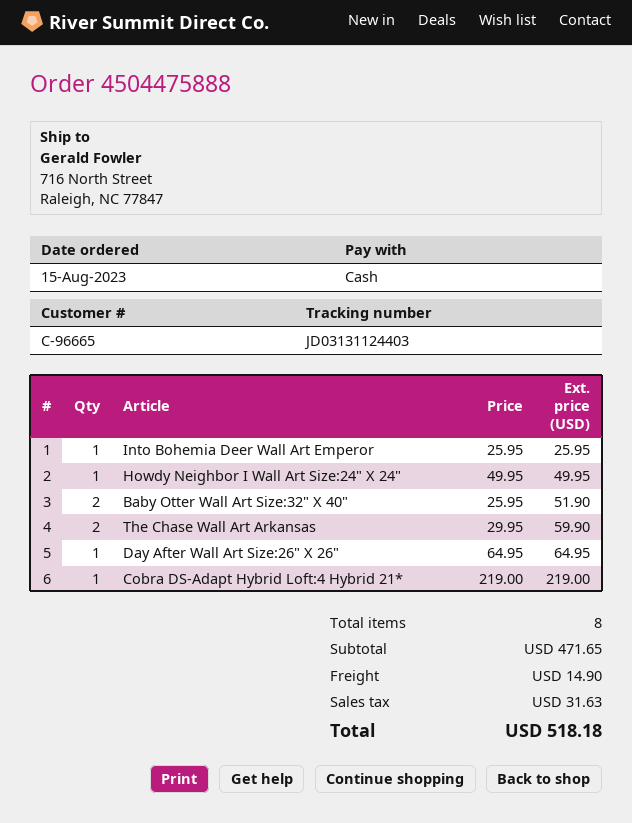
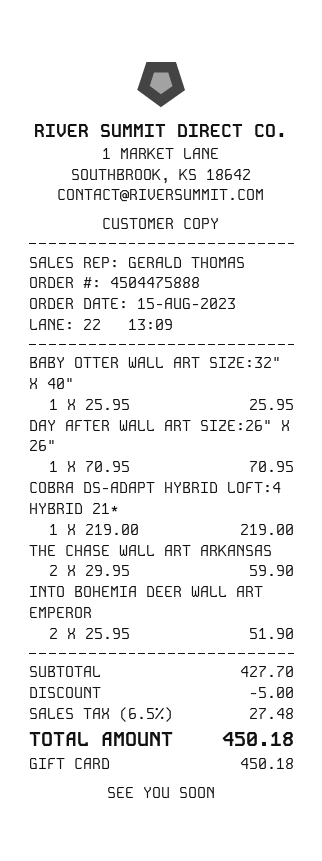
payment method: cash -> gift card
Into Bohemia Deer Wall Art Emperor: 1 x 25.95 = 25.95 -> 2 x 25.95 = 51.90
Howdy Neighbor I Wall Art Size:24" X 24": 1 x 49.95 = 49.95 -> none
Baby Otter Wall Art Size:32" X 40": 2 x 25.95 = 51.90 -> 1 x 25.95 = 25.95
Day After Wall Art Size:26" X 26": 1 x 64.95 = 64.95 -> 1 x 70.95 = 70.95
subtotal: 471.65 -> 427.70
discount: none -> 5.00
shipping: 14.90 -> none
tax: 31.63 -> 27.48
total: 518.18 -> 450.18

